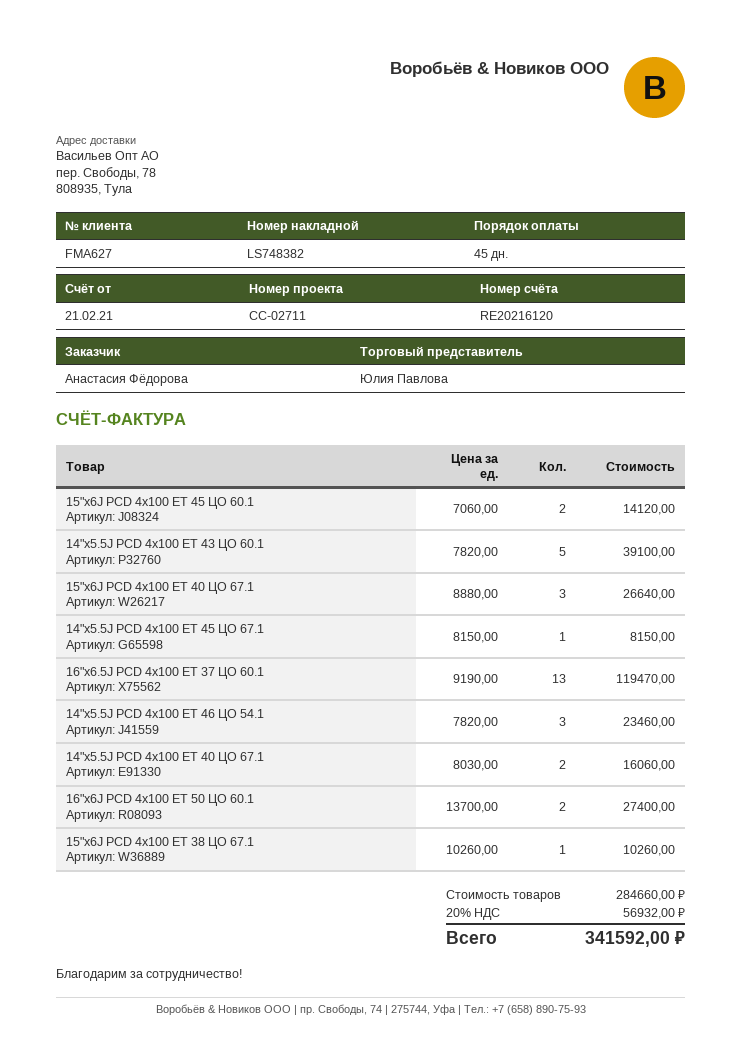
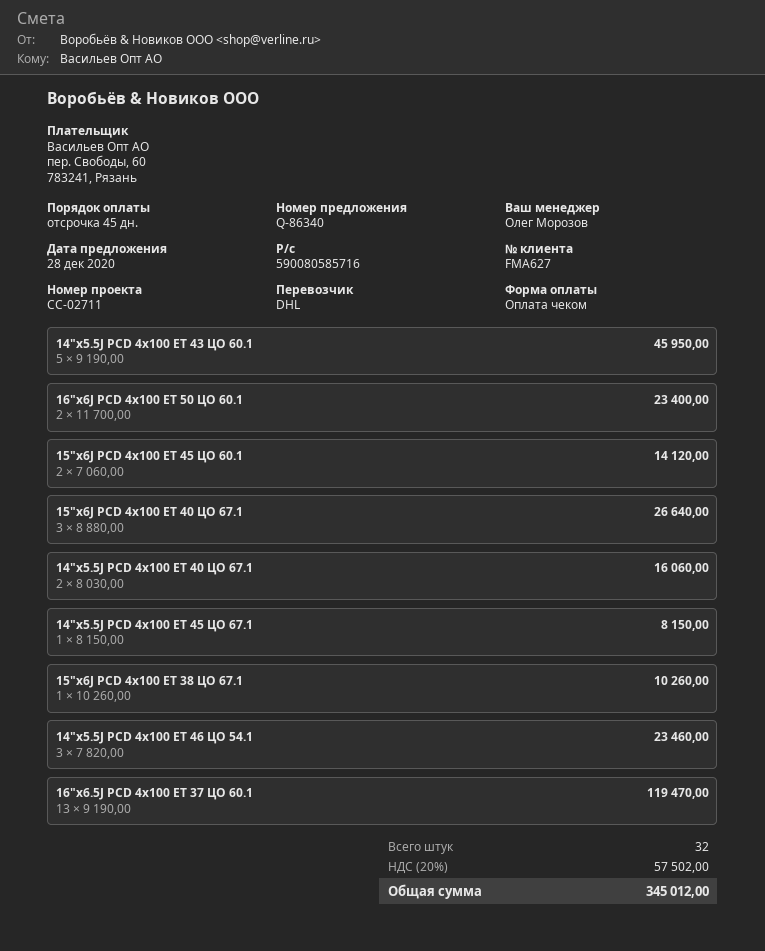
sales rep: Юлия Павлова -> Олег Морозов
14"x5.5J PCD 4x100 ЕТ 43 ЦО 60.1: 5 x 7820.00 = 39100.00 -> 5 x 9190.00 = 45950.00
16"x6J PCD 4x100 ЕТ 50 ЦО 60.1: 2 x 13700.00 = 27400.00 -> 2 x 11700.00 = 23400.00
tax: 20% = 56932.00 -> 20% = 57502.00
total: 341592.00 -> 345012.00

